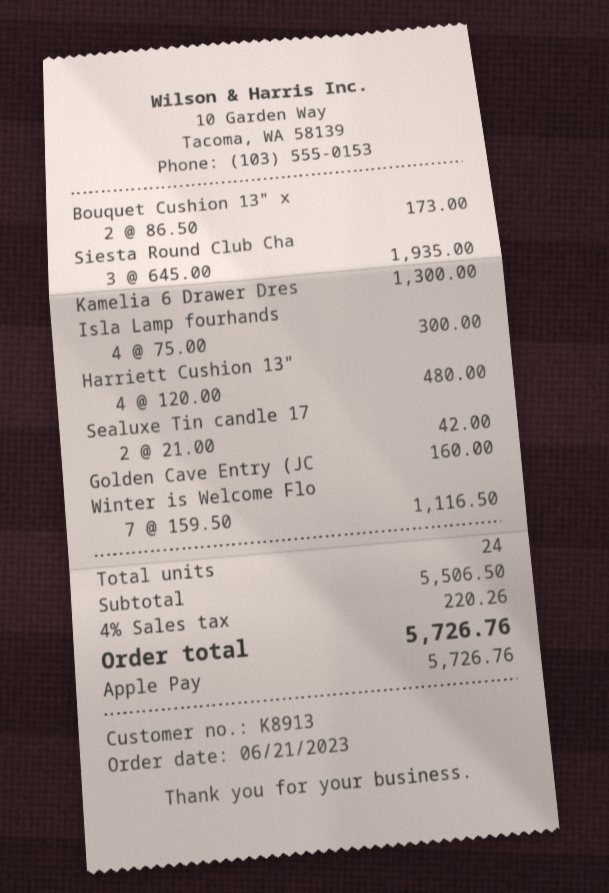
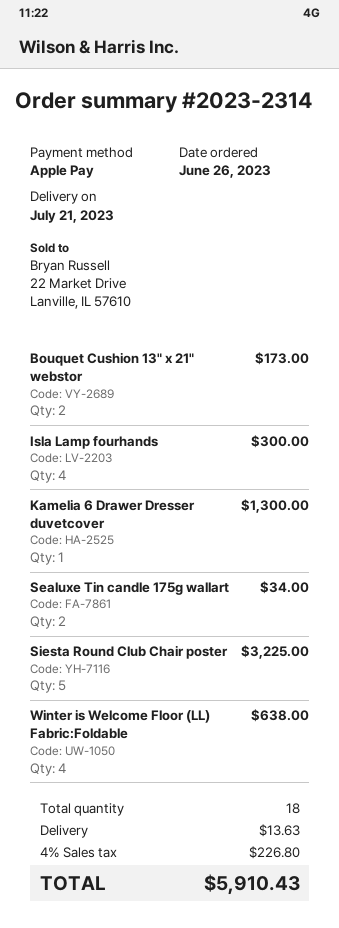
order date: 2023-06-21 -> 2023-06-26
Siesta Round Club Cha: 3 for 1935.00 -> 5 for 3225.00
Harriett Cushion 13": 4 for 480.00 -> none
Sealuxe Tin candle 17: 2 for 42.00 -> 2 for 34.00
Golden Cave Entry (JC: 1 for 160.00 -> none
Winter is Welcome Flo: 7 for 1116.50 -> 4 for 638.00
total quantity: 24 -> 18
shipping: none -> 13.63
tax: 4% = 220.26 -> 4% = 226.80
total: 5726.76 -> 5910.43

